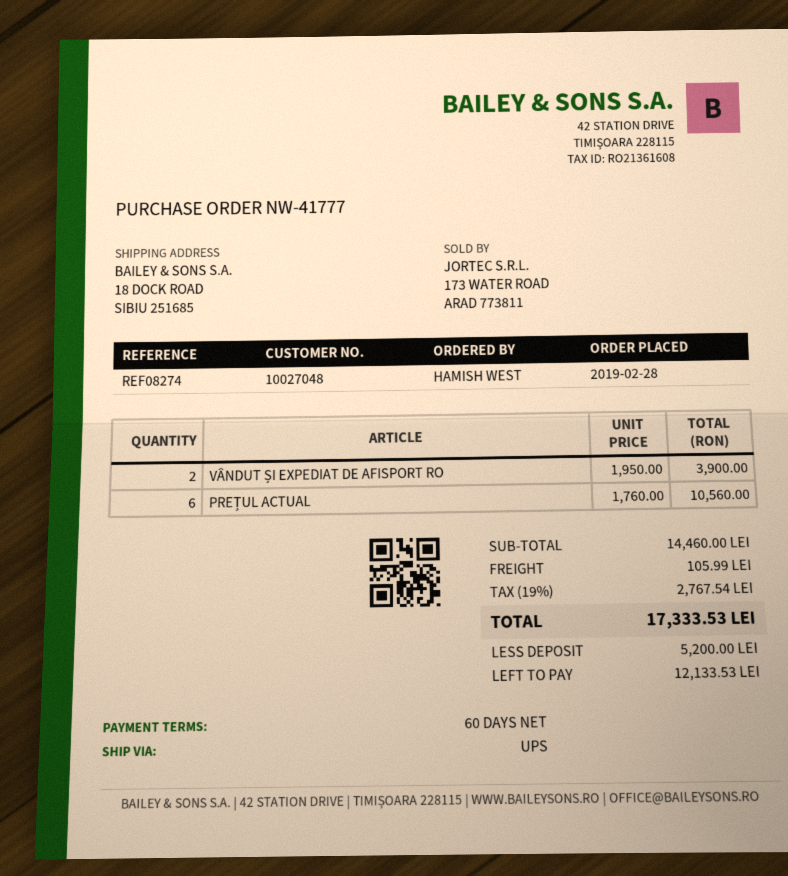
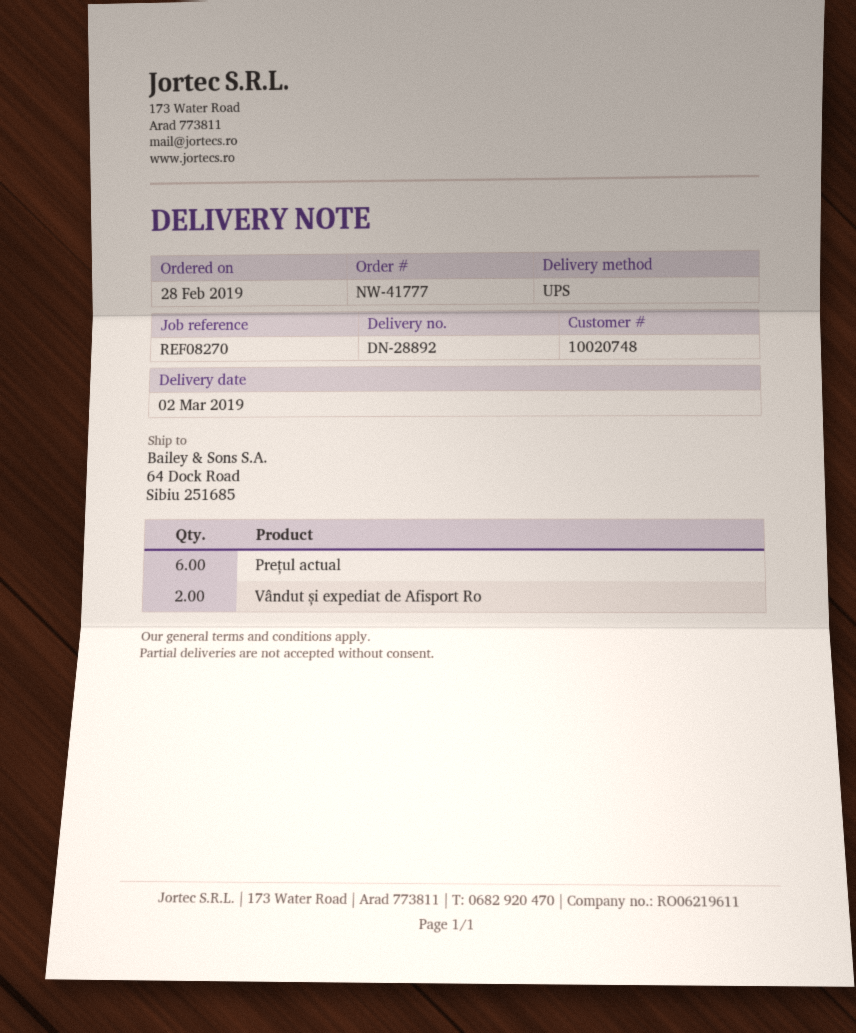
customer number: 10027048 -> 10020748
reference: REF08274 -> REF08270
ship to: 18 DOCK ROAD, SIBIU 251685 -> 64 Dock Road, Sibiu 251685

